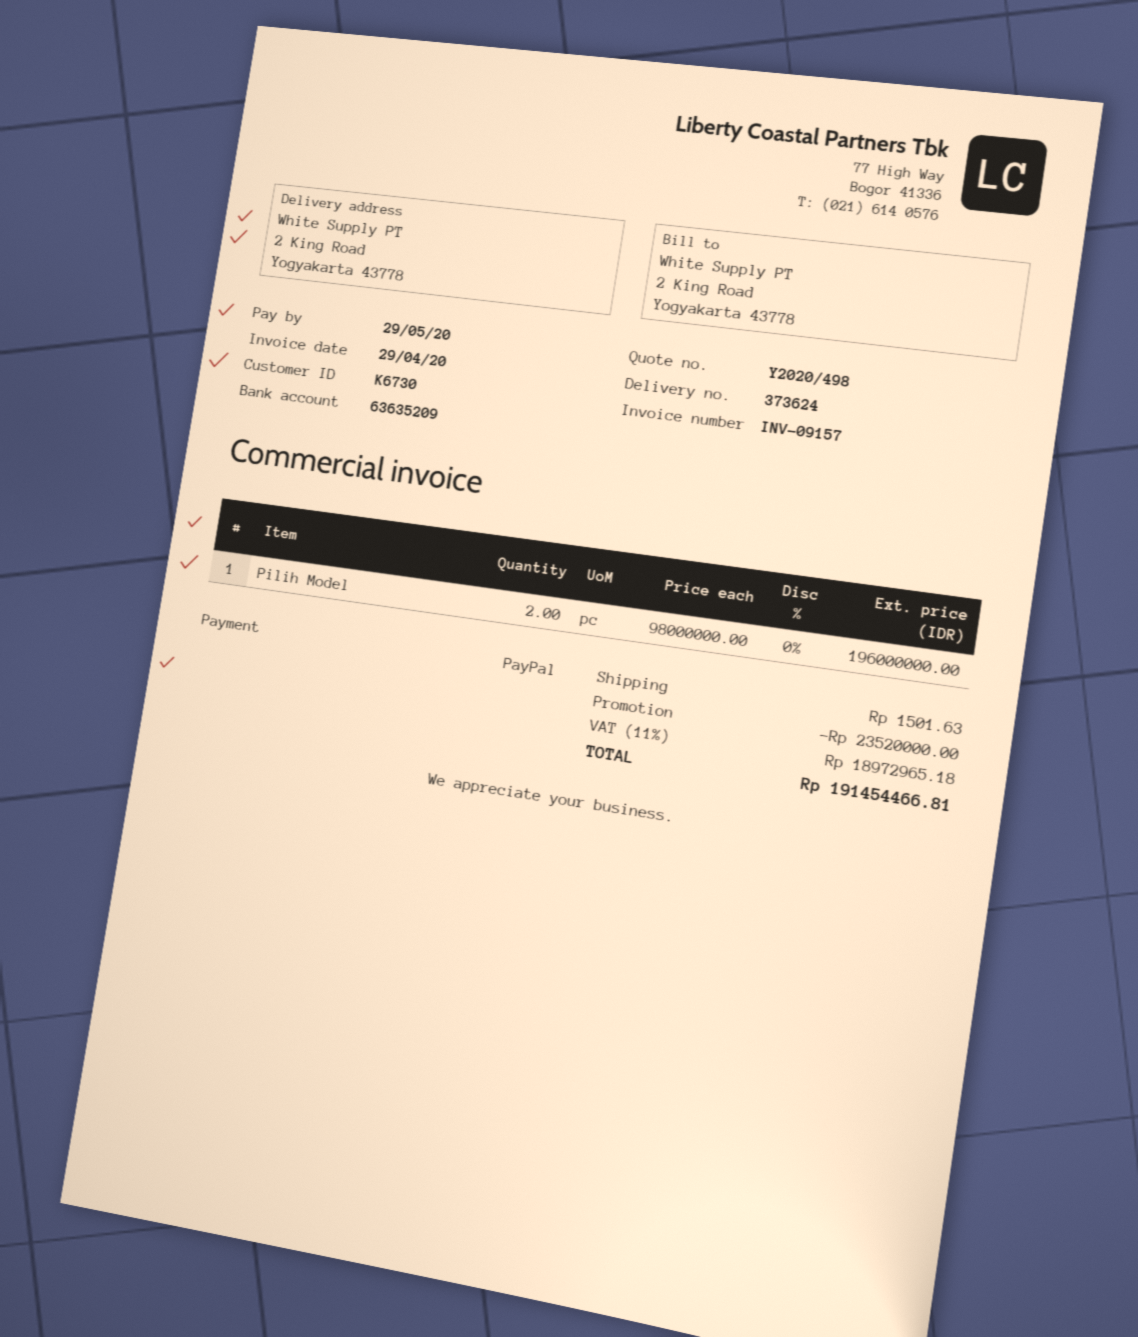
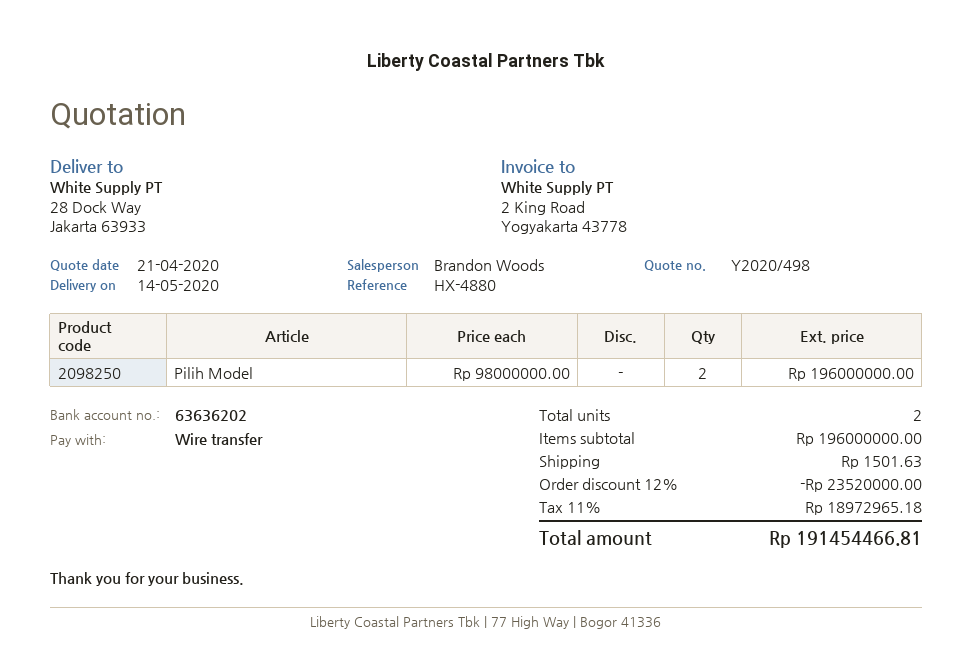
payment method: PayPal -> bank transfer
bank account: 63635209 -> 63636202
ship to: 2 King Road, Yogyakarta 43778 -> 28 Dock Way, Jakarta 63933

